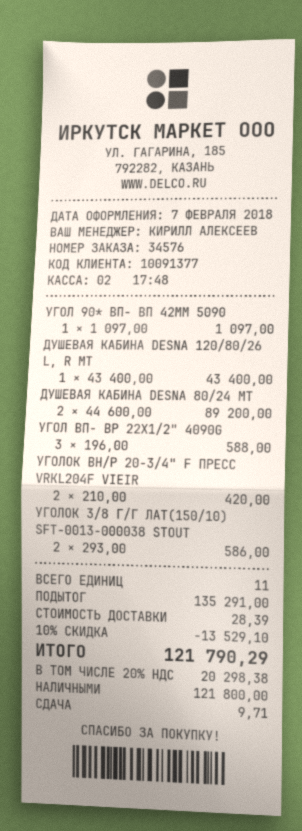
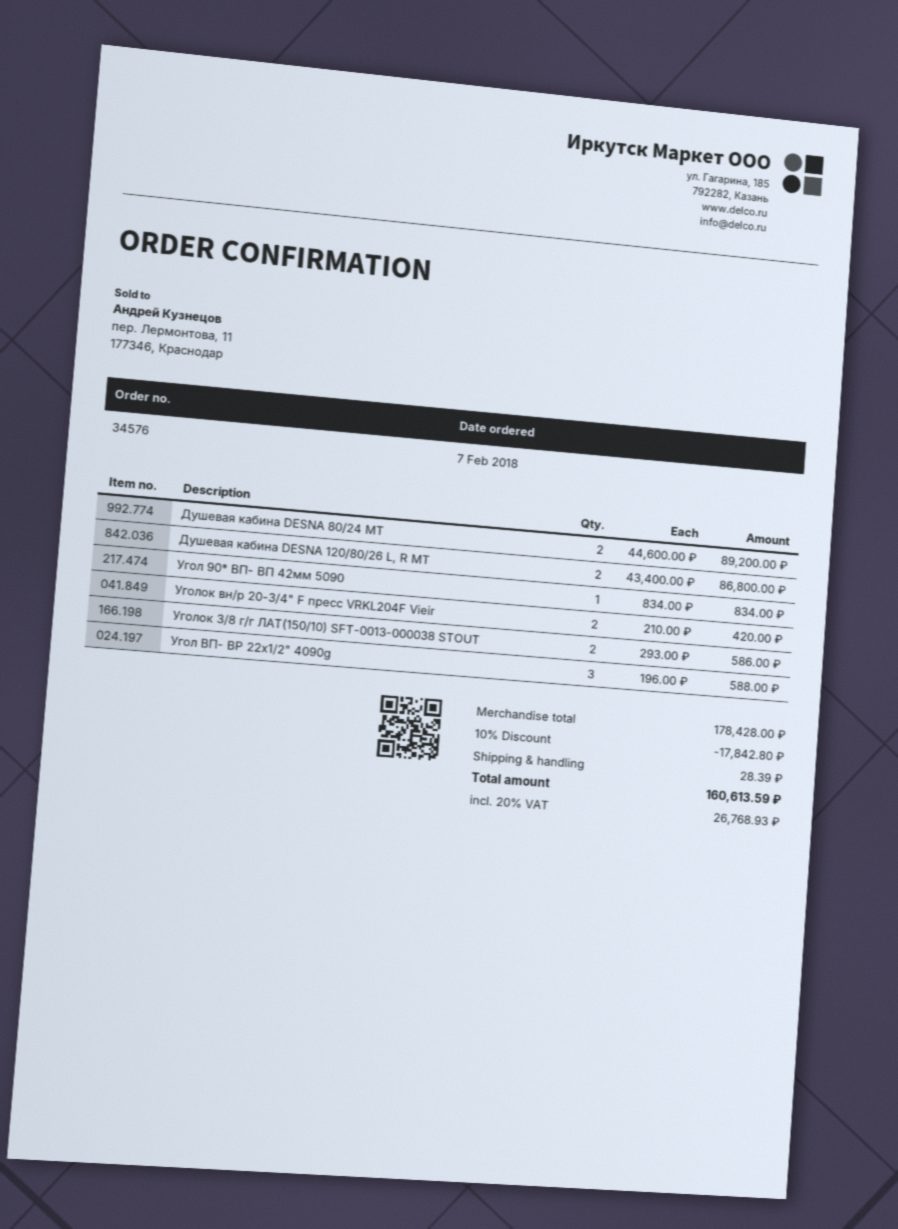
УГОЛ 90* ВП- ВП 42ММ 5090: 1 x 1097.00 = 1097.00 -> 1 x 834.00 = 834.00
ДУШЕВАЯ КАБИНА DESNA 120/80/26 L, R МТ: 1 x 43400.00 = 43400.00 -> 2 x 43400.00 = 86800.00
subtotal: 135291.00 -> 178428.00
discount: 10% = 13529.10 -> 10% = 17842.80
tax: 20% = 20298.38 -> 20% = 26768.93
total: 121790.29 -> 160613.59

